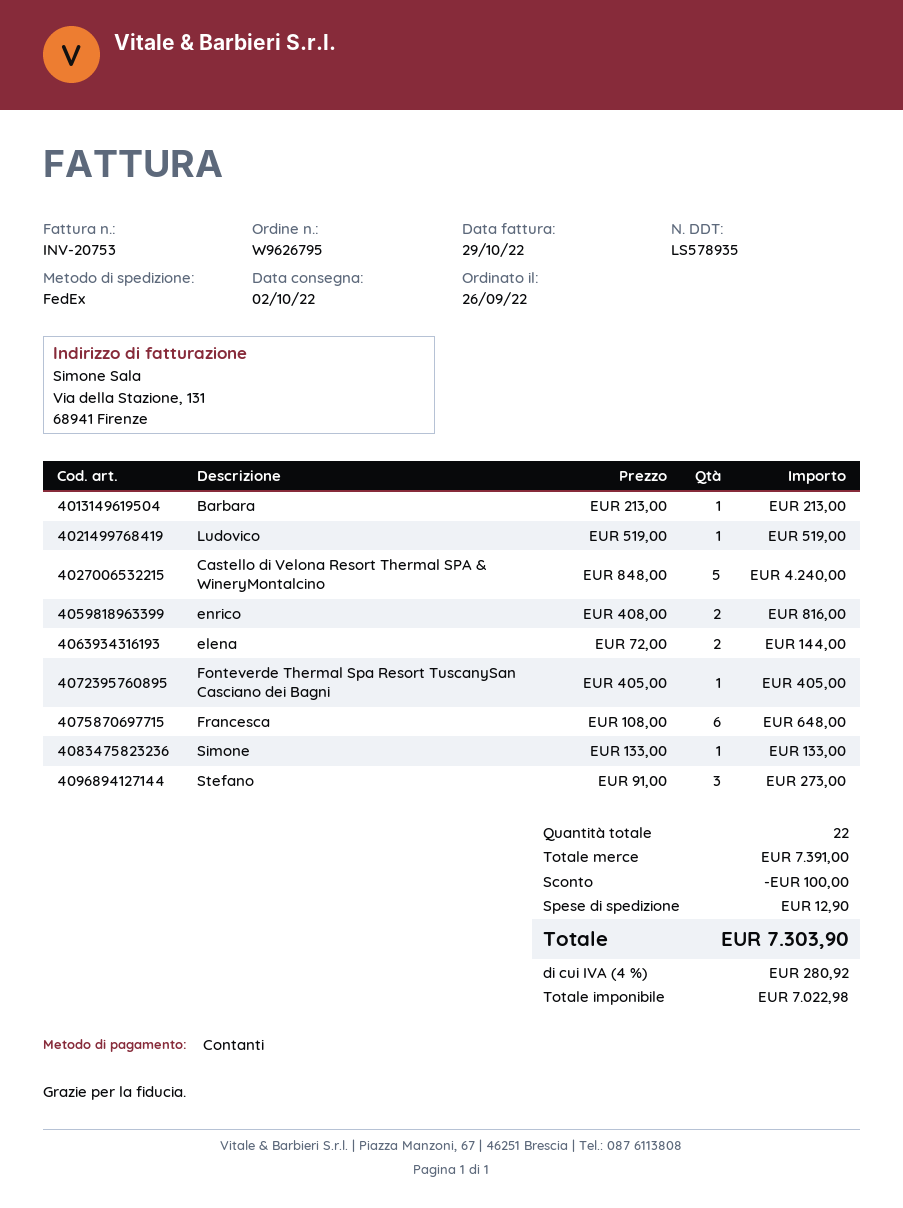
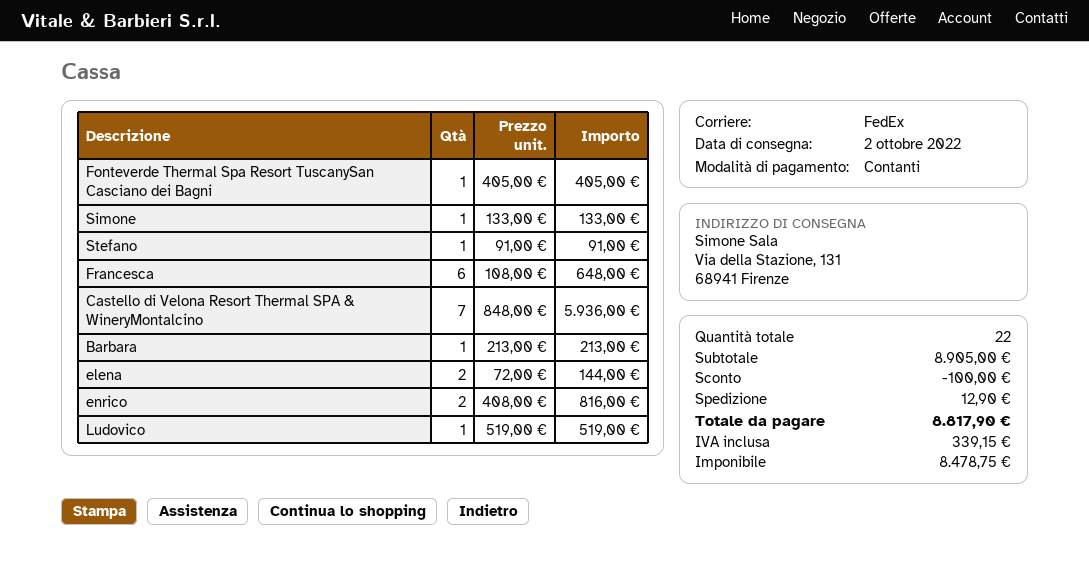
Castello di Velona Resort Thermal SPA & WineryMontalcino: 5 x 848.00 = 4240.00 -> 7 x 848.00 = 5936.00
Stefano: 3 x 91.00 = 273.00 -> 1 x 91.00 = 91.00
subtotal: 7391.00 -> 8905.00
net: 7022.98 -> 8478.75
tax: 280.92 -> 339.15
total: 7303.90 -> 8817.90

